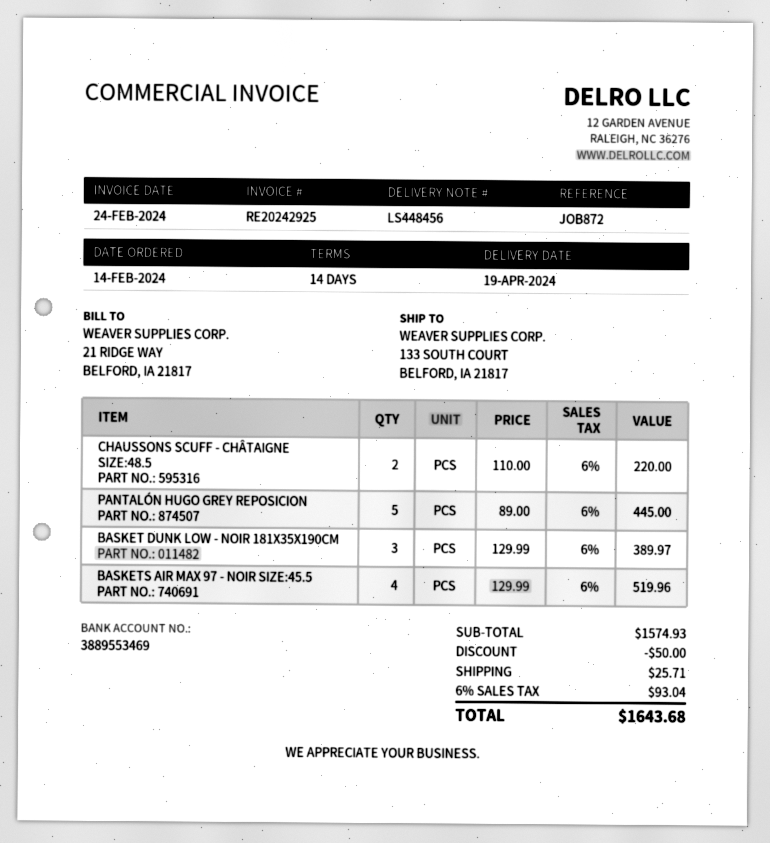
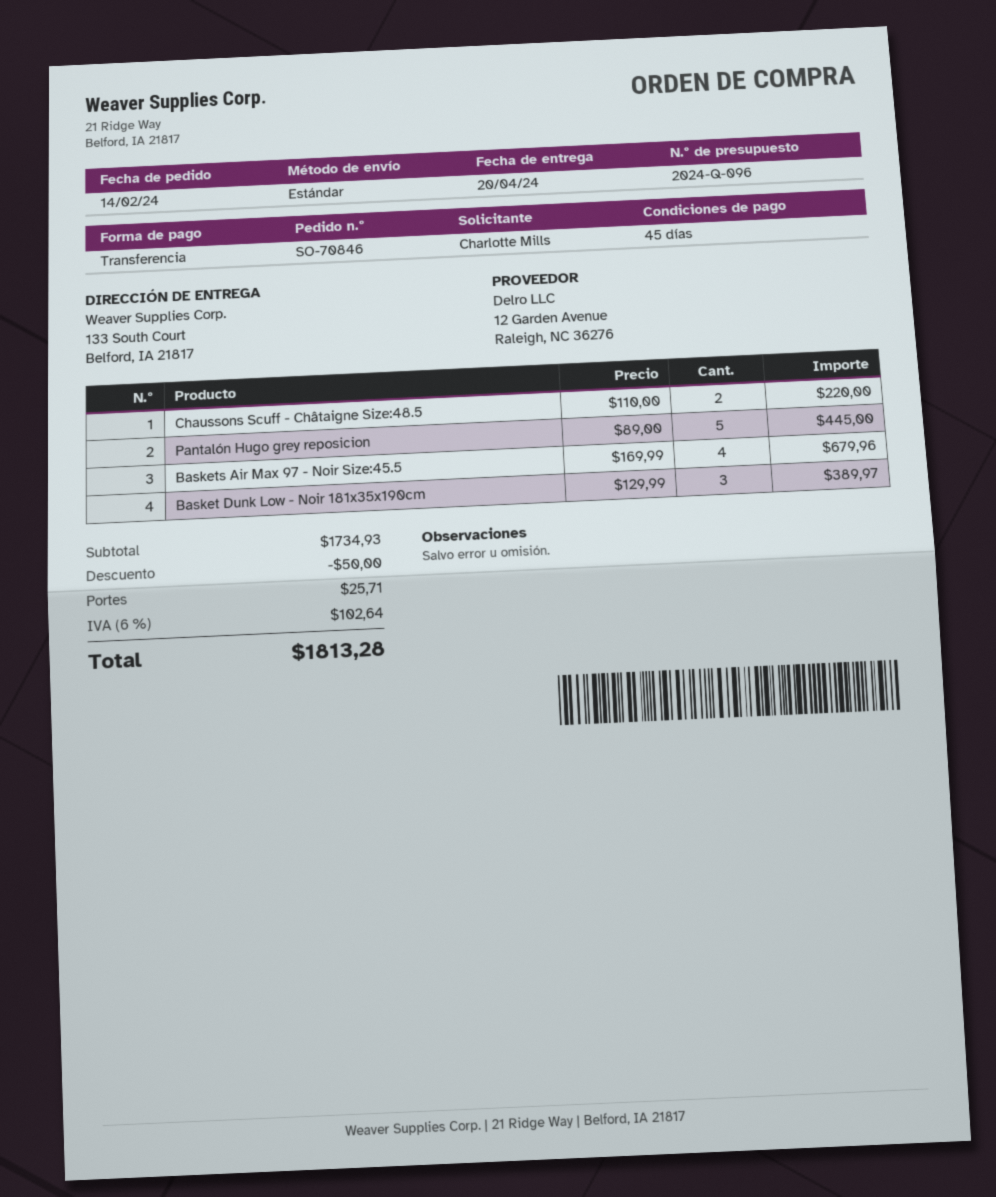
delivery date: 2024-04-19 -> 2024-04-20
payment terms: 14 days -> 45 days
BASKETS AIR MAX 97 - NOIR SIZE:45.5: 4 x 129.99 = 519.96 -> 4 x 169.99 = 679.96
subtotal: 1574.93 -> 1734.93
tax: 6% = 93.04 -> 6% = 102.64
total: 1643.68 -> 1813.28

